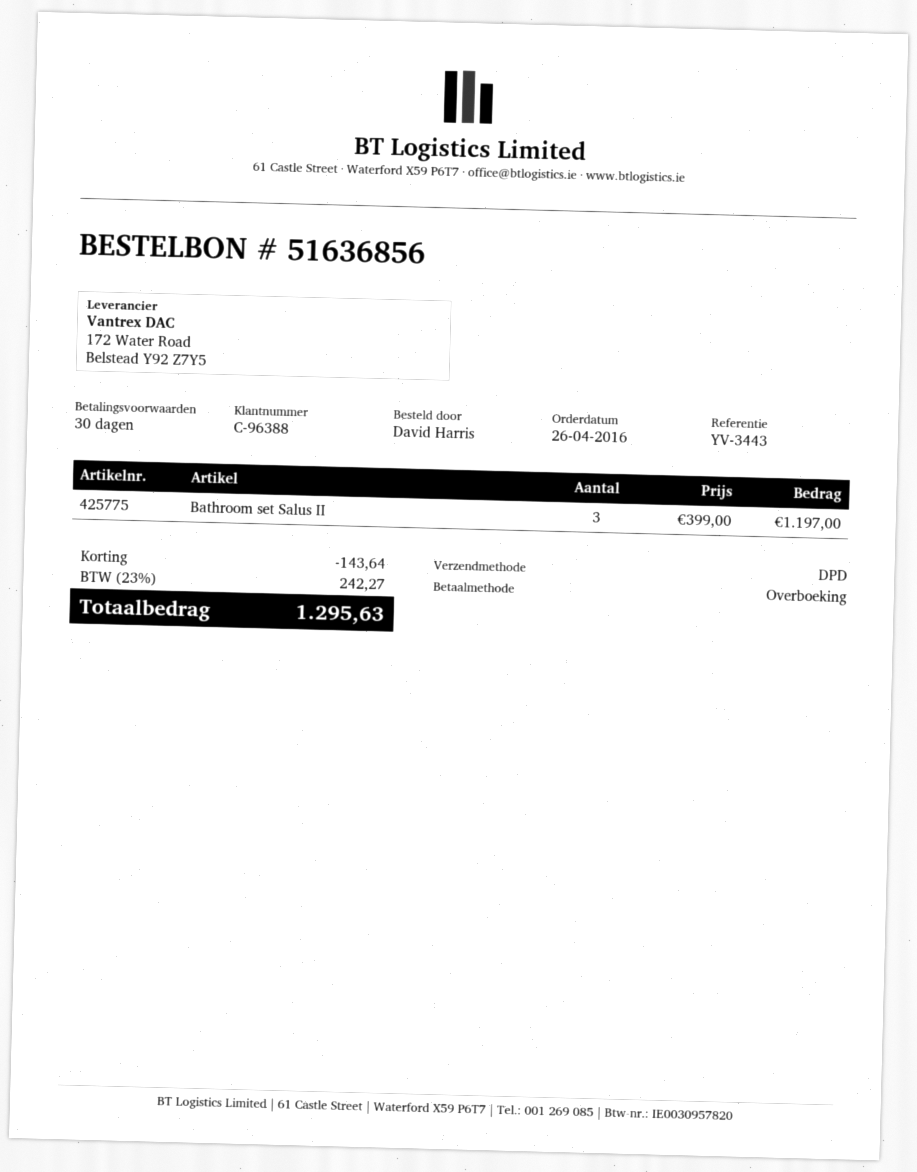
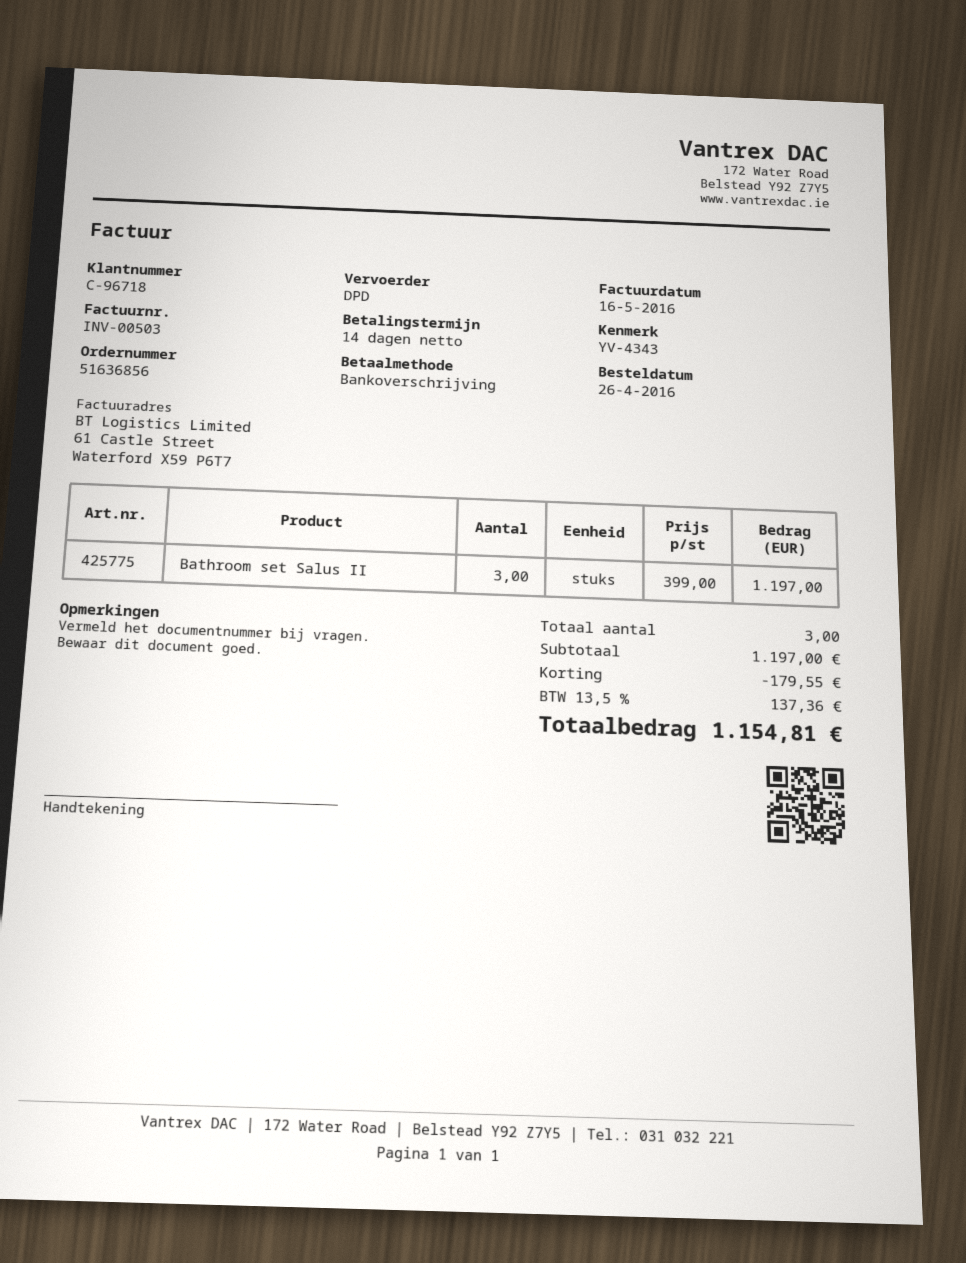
payment terms: 30 days -> 14 days
customer number: C-96388 -> C-96718
reference: YV-3443 -> YV-4343
discount: 143.64 -> 179.55
tax: 23% = 242.27 -> 13.5% = 137.36
total: 1295.63 -> 1154.81

